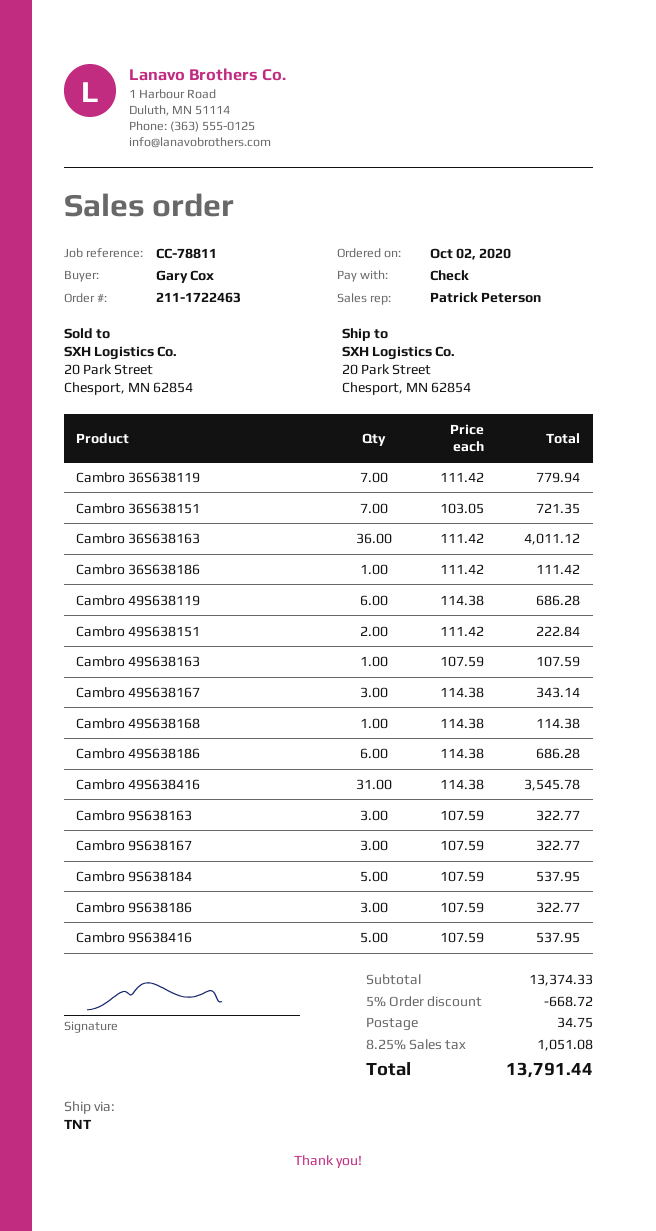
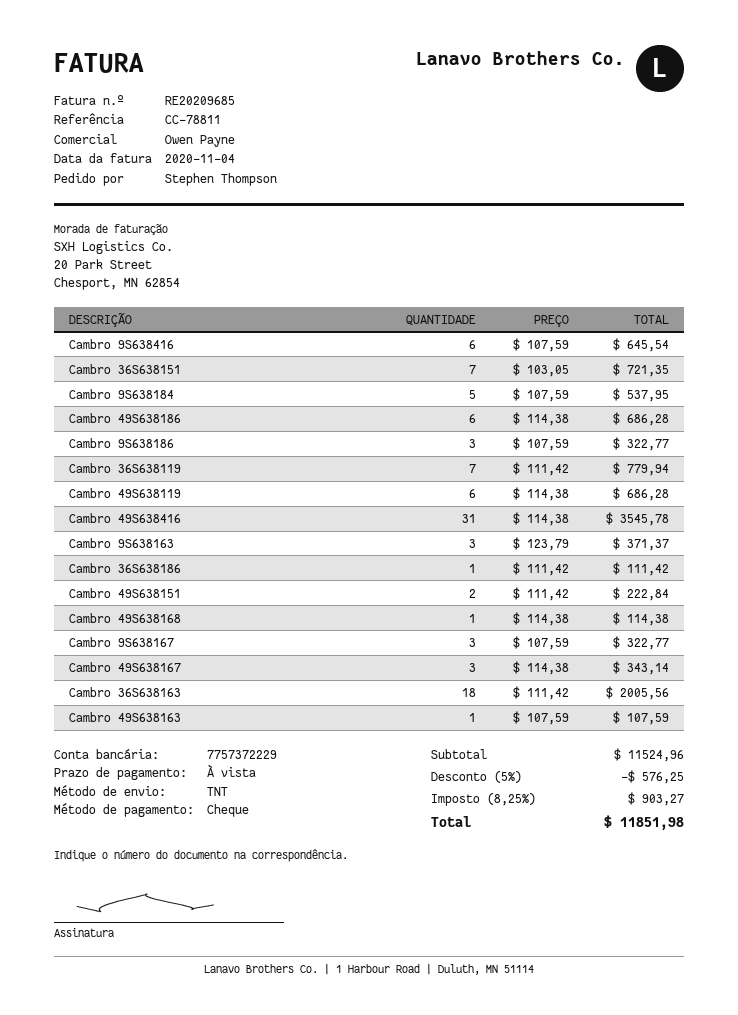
ordered by: Gary Cox -> Stephen Thompson
sales rep: Patrick Peterson -> Owen Payne
Cambro 36S638163: 36 x 111.42 = 4011.12 -> 18 x 111.42 = 2005.56
Cambro 9S638163: 3 x 107.59 = 322.77 -> 3 x 123.79 = 371.37
Cambro 9S638416: 5 x 107.59 = 537.95 -> 6 x 107.59 = 645.54
subtotal: 13374.33 -> 11524.96
discount: 5% = 668.72 -> 5% = 576.25
shipping: 34.75 -> none
tax: 8.25% = 1051.08 -> 8.25% = 903.27
total: 13791.44 -> 11851.98

